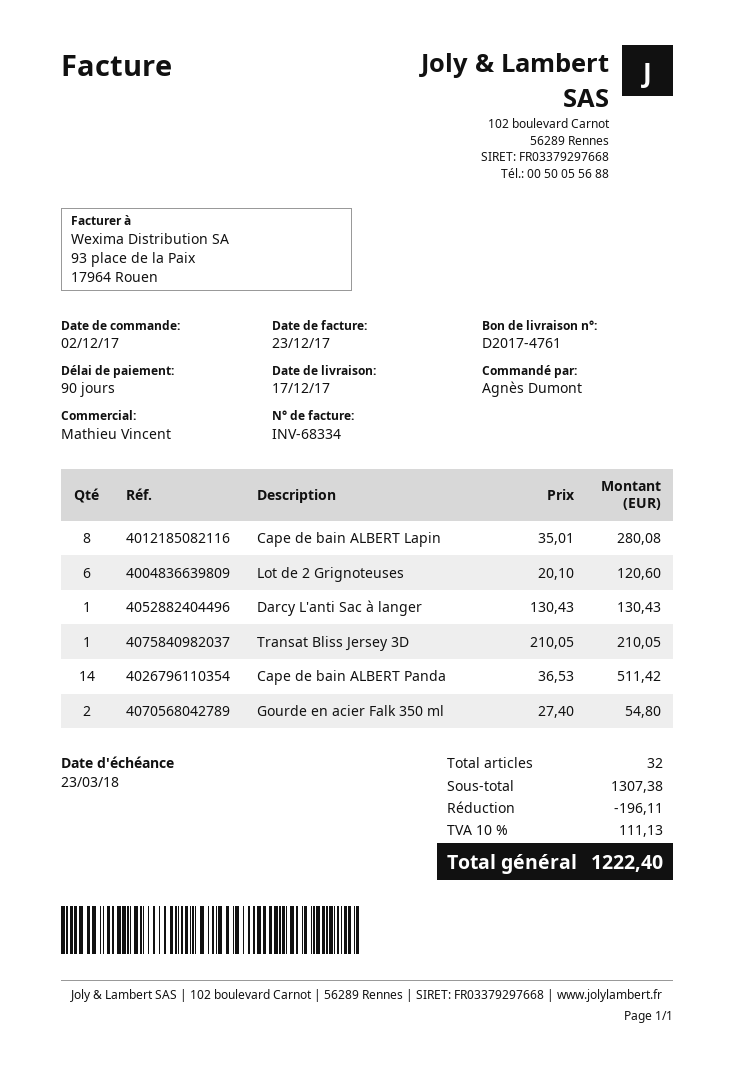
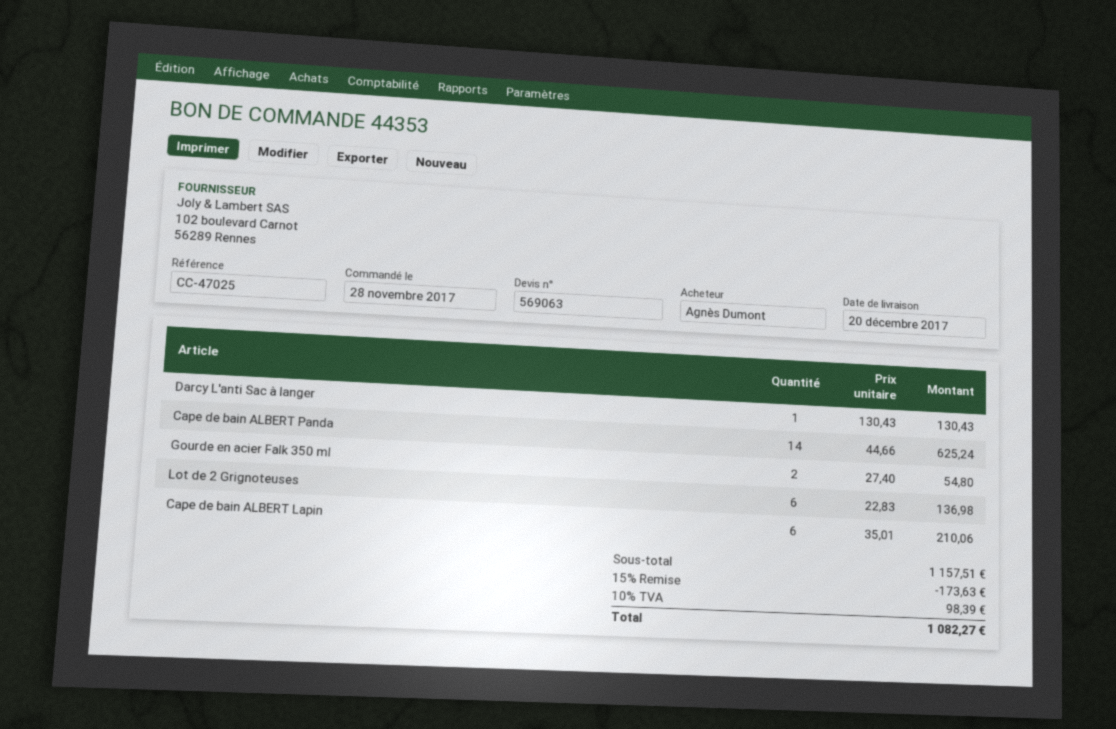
order date: 2017-12-02 -> 2017-11-28
delivery date: 2017-12-17 -> 2017-12-20
Cape de bain ALBERT Lapin: 8 x 35.01 = 280.08 -> 6 x 35.01 = 210.06
Lot de 2 Grignoteuses: 6 x 20.10 = 120.60 -> 6 x 22.83 = 136.98
Transat Bliss Jersey 3D: 1 x 210.05 = 210.05 -> none
Cape de bain ALBERT Panda: 14 x 36.53 = 511.42 -> 14 x 44.66 = 625.24
subtotal: 1307.38 -> 1157.51
discount: 196.11 -> 173.63
tax: 10% = 111.13 -> 10% = 98.39
total: 1222.40 -> 1082.27

